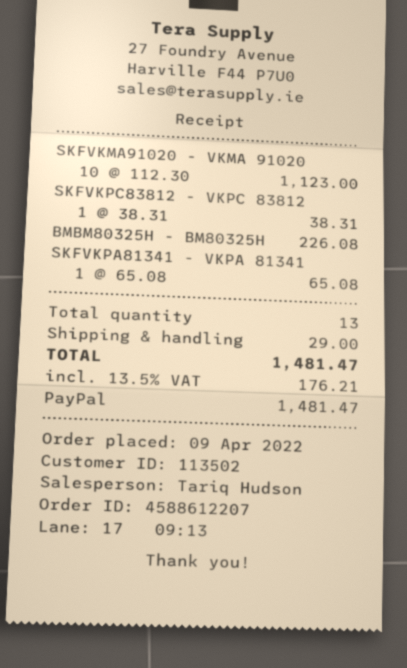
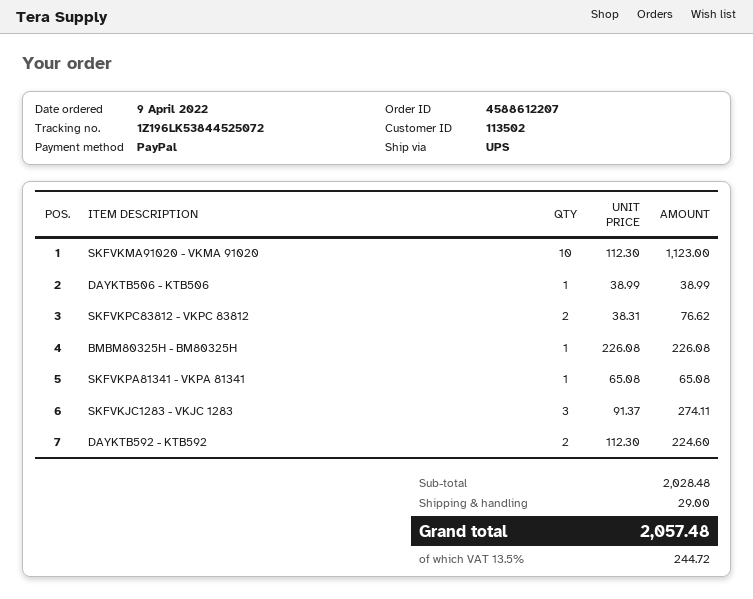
SKFVKPC83812 - VKPC 83812: 1 x 38.31 = 38.31 -> 2 x 38.31 = 76.62
DAYKTB506 - KTB506: none -> 1 x 38.99 = 38.99
SKFVKJC1283 - VKJC 1283: none -> 3 x 91.37 = 274.11
DAYKTB592 - KTB592: none -> 2 x 112.30 = 224.60
tax: 13.5% = 176.21 -> 13.5% = 244.72
total: 1481.47 -> 2057.48

